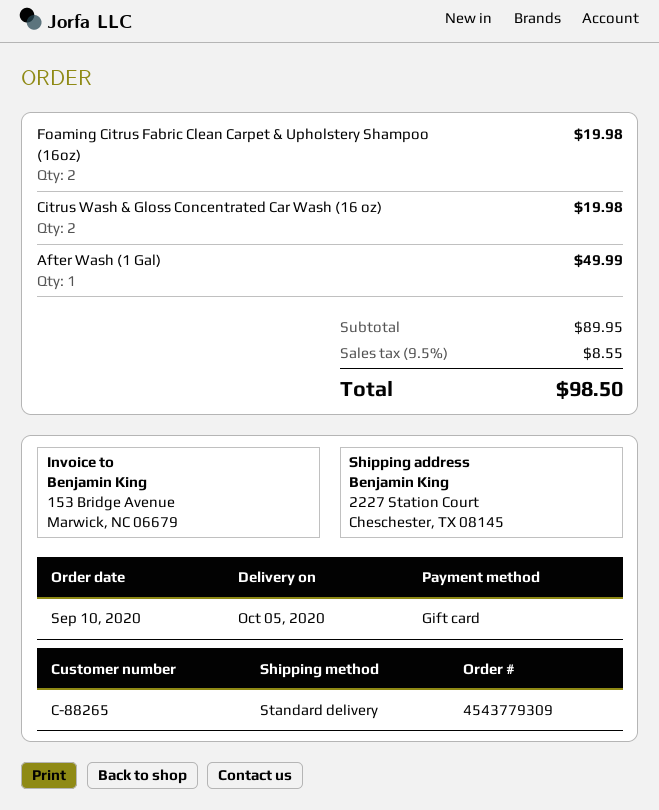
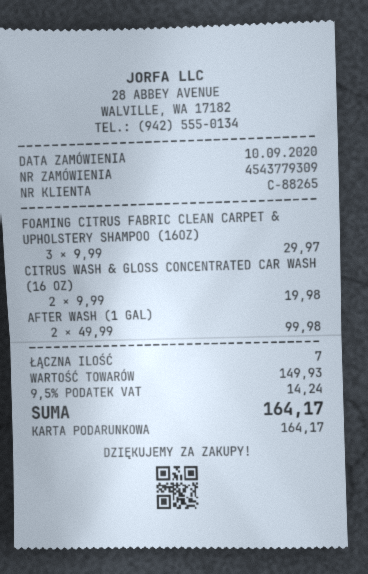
Foaming Citrus Fabric Clean Carpet & Upholstery Shampoo (16oz): 2 for 19.98 -> 3 for 29.97
After Wash (1 Gal): 1 for 49.99 -> 2 for 99.98
subtotal: 89.95 -> 149.93
tax: 9.5% = 8.55 -> 9.5% = 14.24
total: 98.50 -> 164.17

